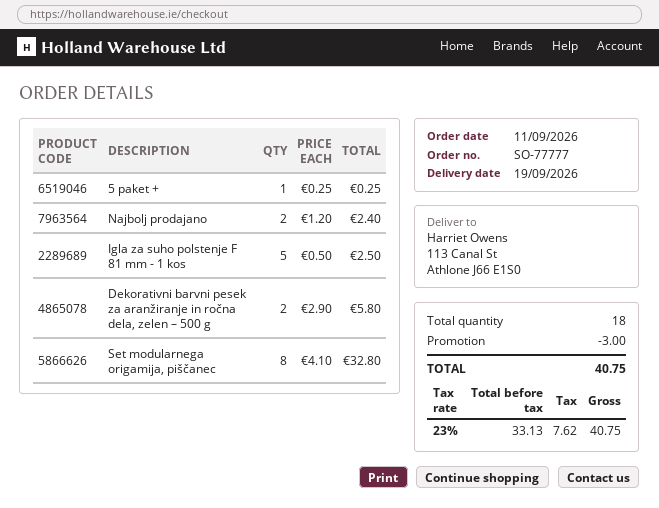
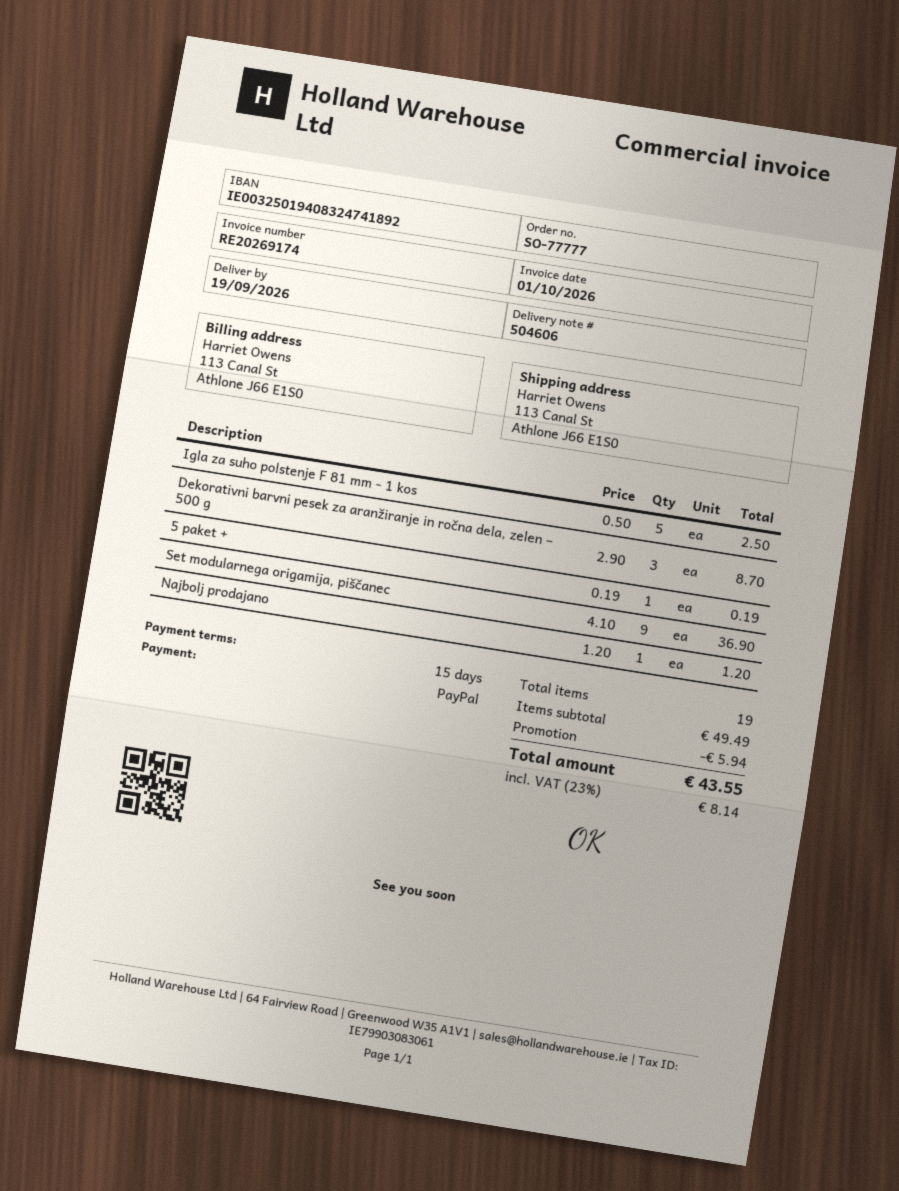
5 paket +: 1 x 0.25 = 0.25 -> 1 x 0.19 = 0.19
Najbolj prodajano: 2 x 1.20 = 2.40 -> 1 x 1.20 = 1.20
Dekorativni barvni pesek za aranžiranje in ročna dela, zelen – 500 g: 2 x 2.90 = 5.80 -> 3 x 2.90 = 8.70
Set modularnega origamija, piščanec: 8 x 4.10 = 32.80 -> 9 x 4.10 = 36.90
total quantity: 18 -> 19
discount: 3.00 -> 5.94
tax: 23% = 7.62 -> 23% = 8.14
total: 40.75 -> 43.55

